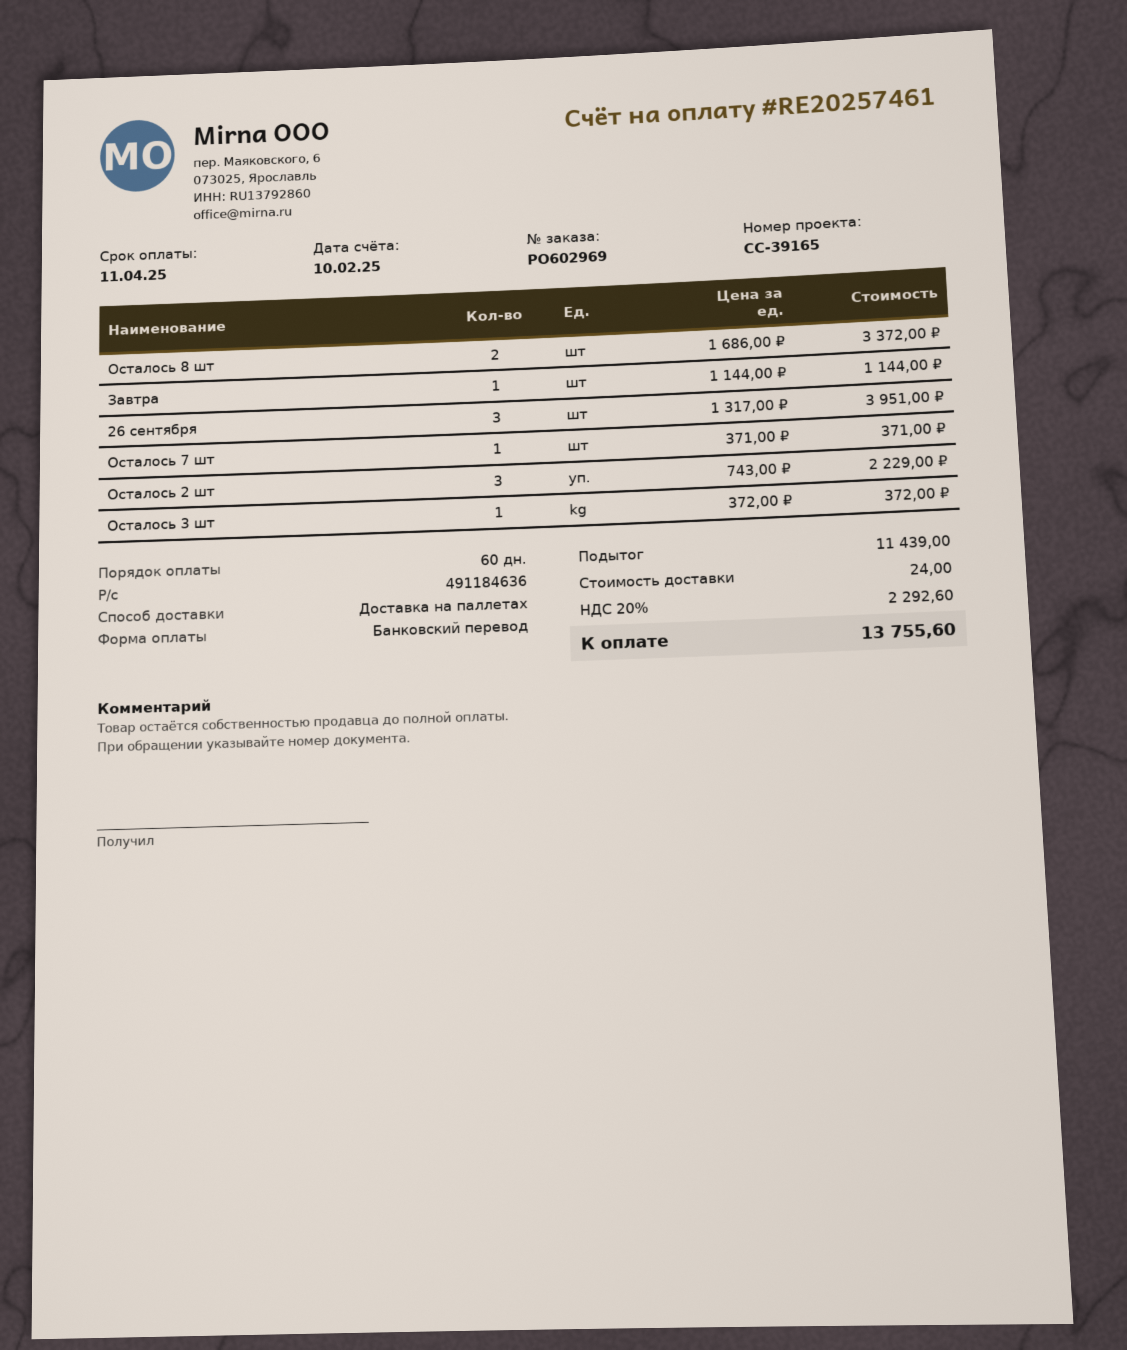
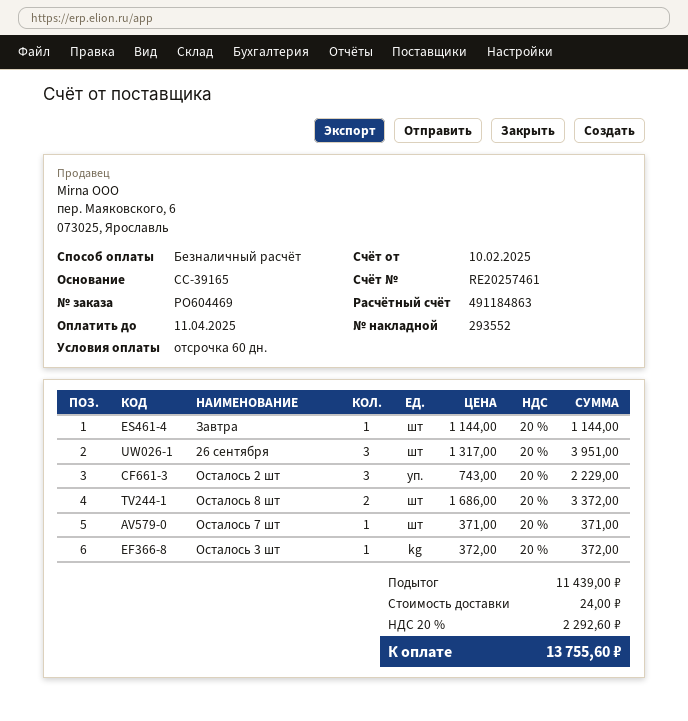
order number: PO602969 -> PO604469
bank account: 491184636 -> 491184863

